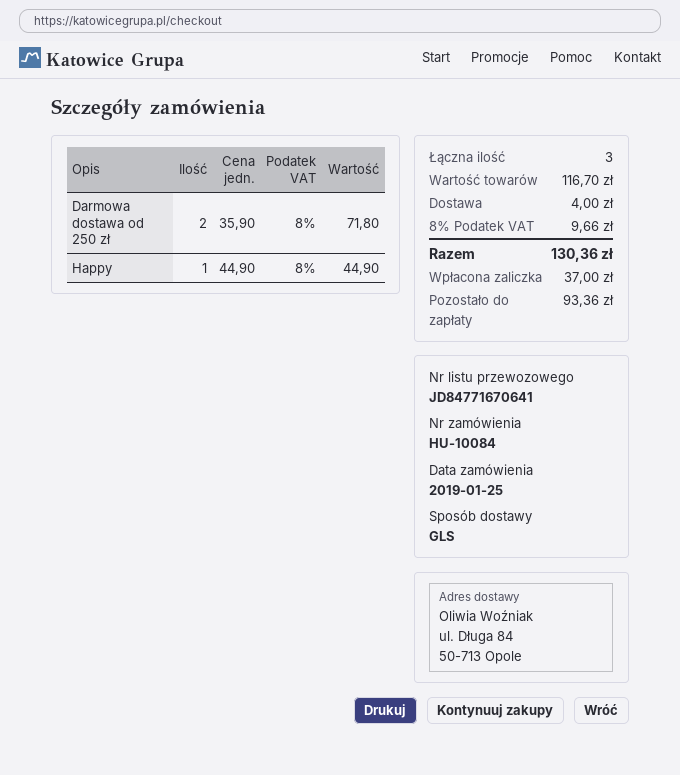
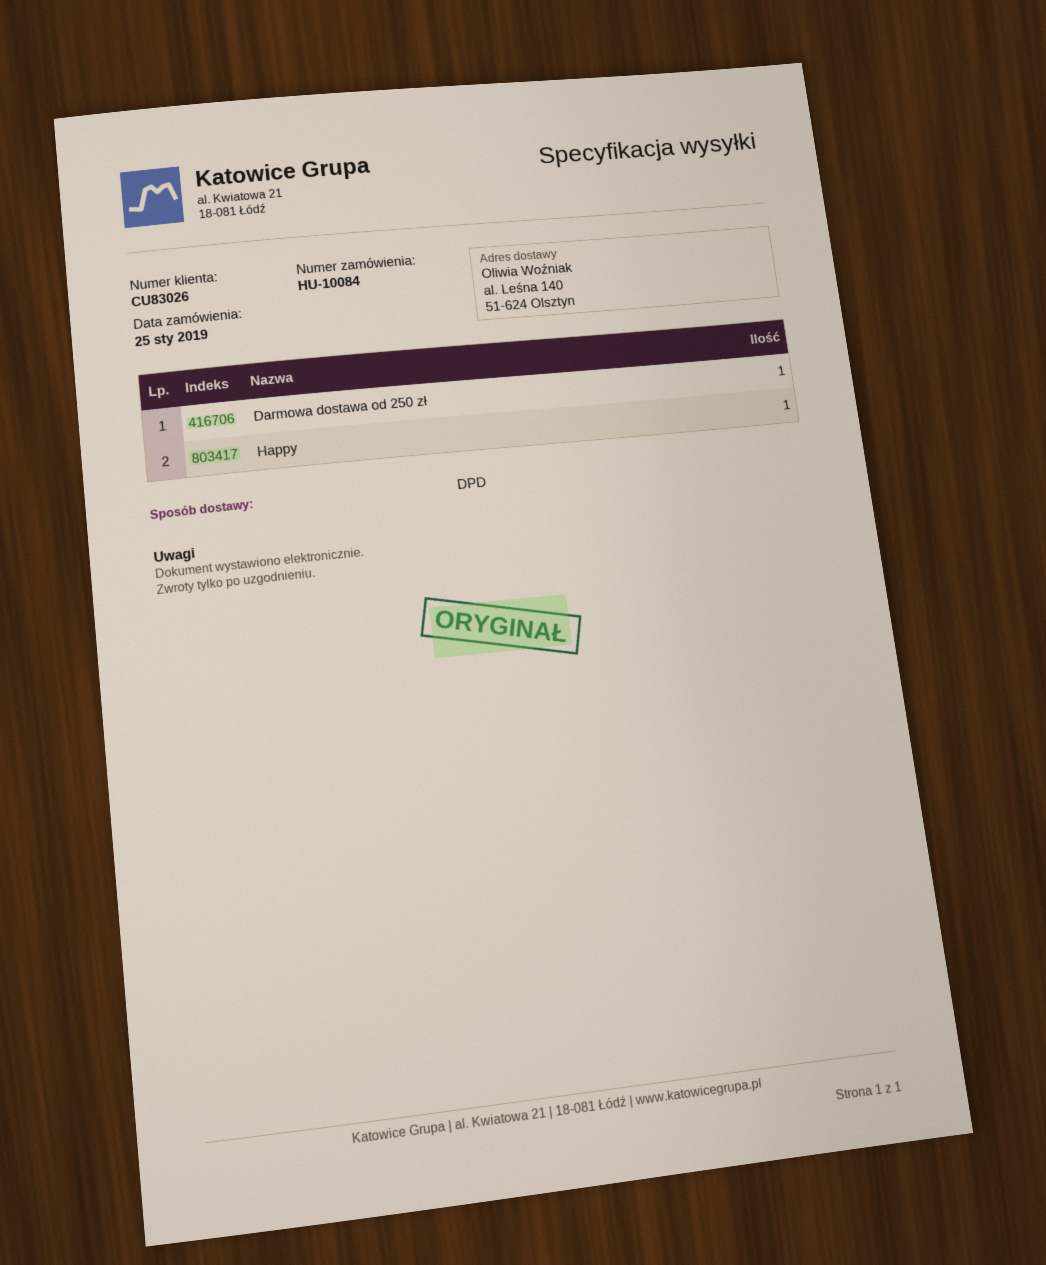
shipping method: GLS -> DPD
ship to: ul. Długa 84, 50-713 Opole -> al. Leśna 140, 51-624 Olsztyn
Darmowa dostawa od 250 zł: 2 -> 1

